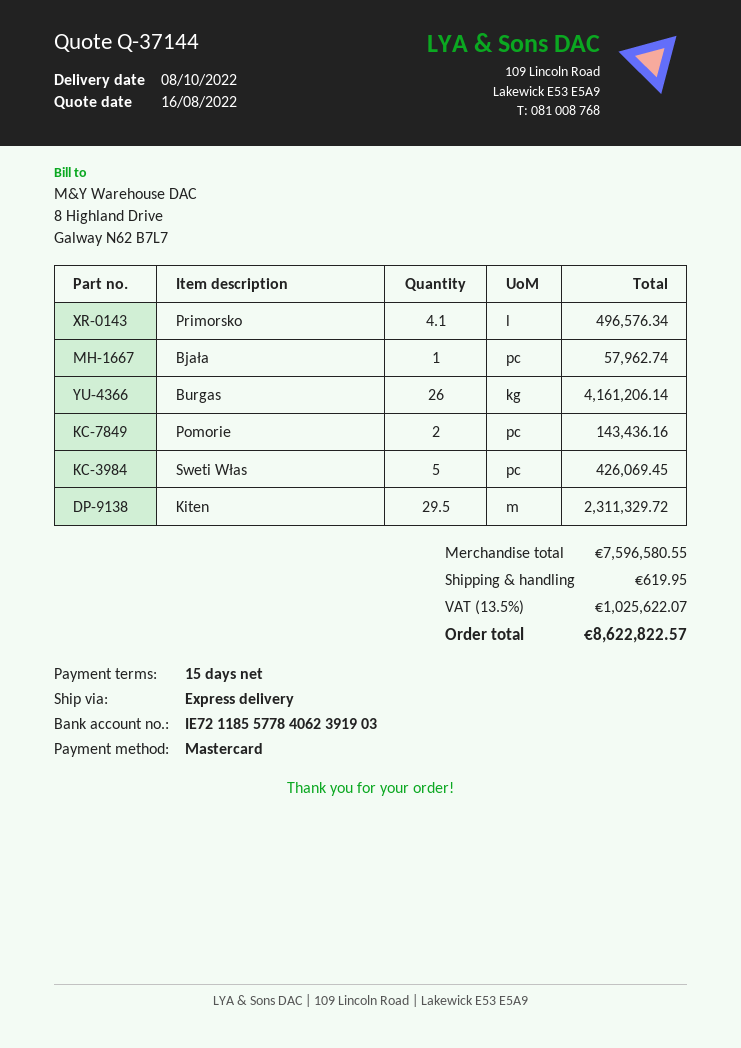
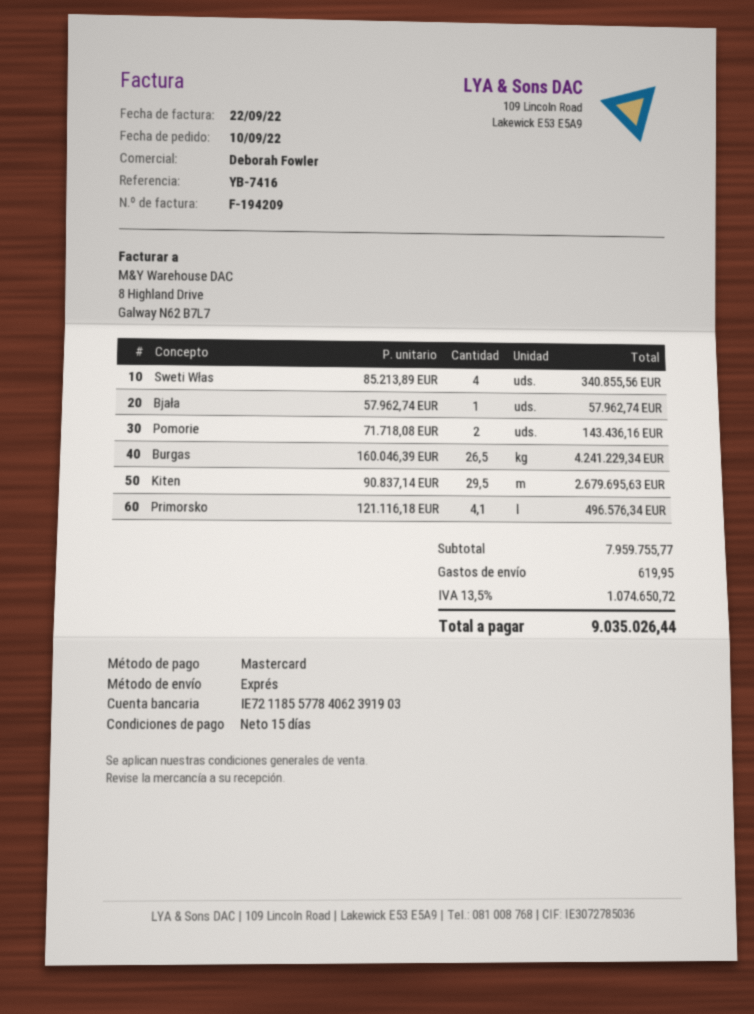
Burgas: 26 for 4161206.14 -> 26.5 for 4241229.34
Sweti Włas: 5 for 426069.45 -> 4 for 340855.56
Kiten: 29.5 for 2311329.72 -> 29.5 for 2679695.63
subtotal: 7596580.55 -> 7959755.77
tax: 13.5% = 1025622.07 -> 13.5% = 1074650.72
total: 8622822.57 -> 9035026.44

